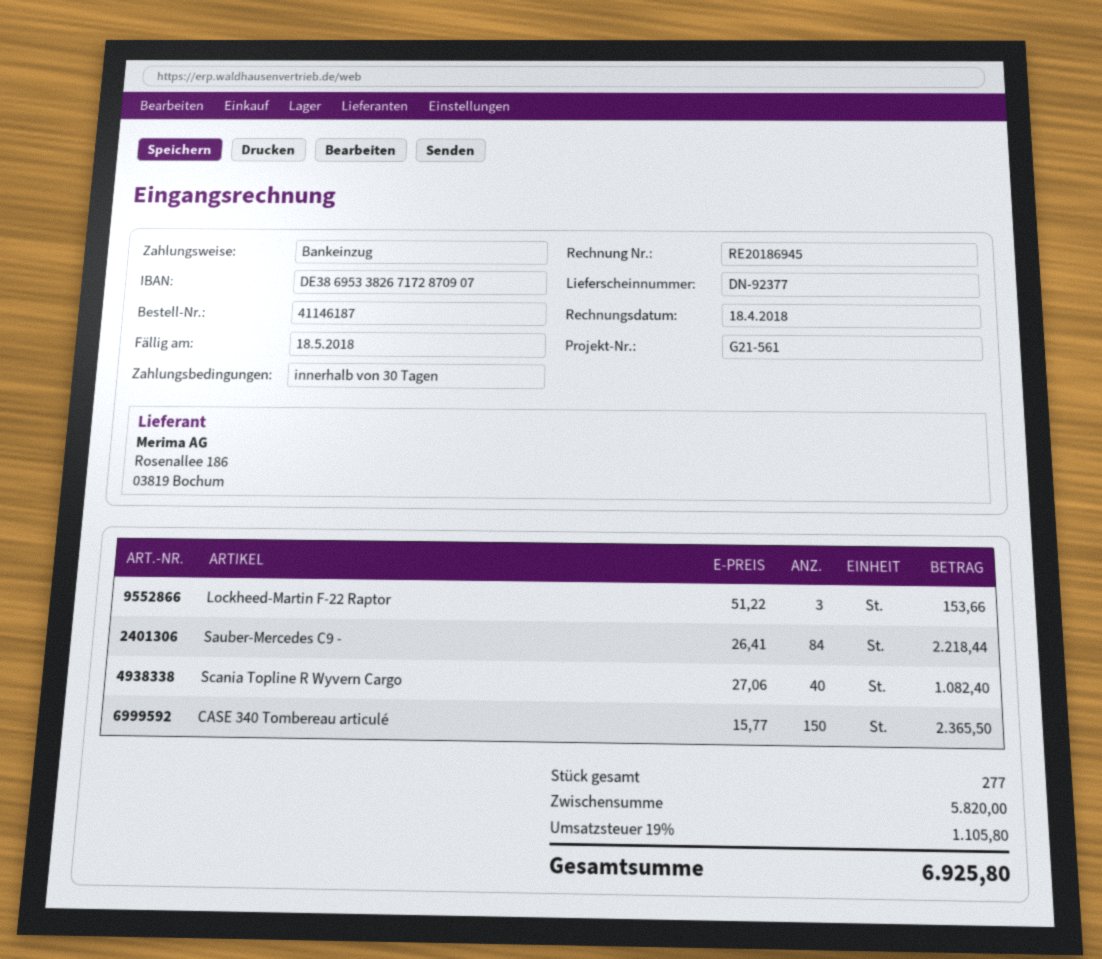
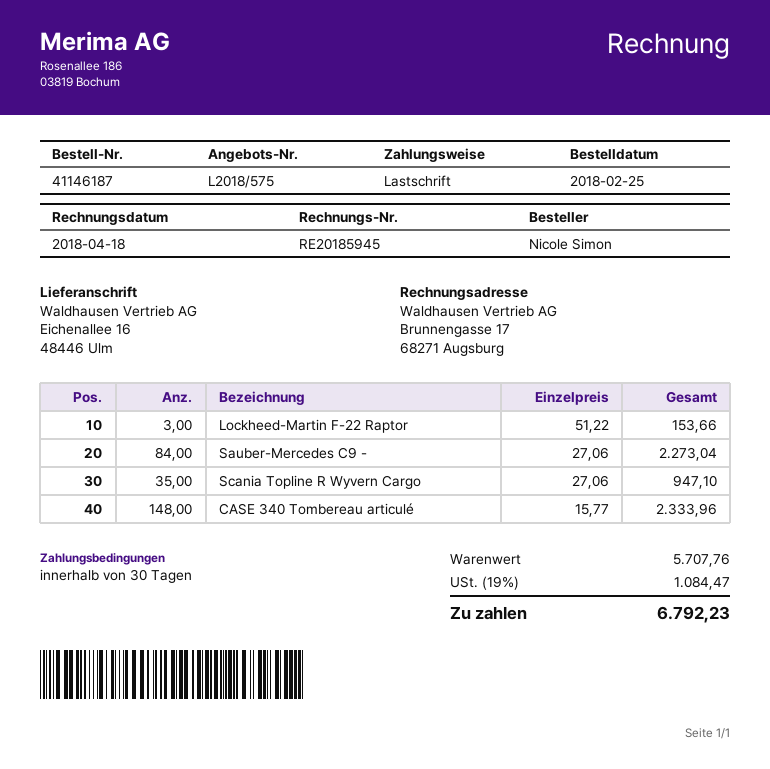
invoice number: RE20186945 -> RE20185945
Sauber-Mercedes C9 -: 84 x 26.41 = 2218.44 -> 84 x 27.06 = 2273.04
Scania Topline R Wyvern Cargo: 40 x 27.06 = 1082.40 -> 35 x 27.06 = 947.10
CASE 340 Tombereau articulé: 150 x 15.77 = 2365.50 -> 148 x 15.77 = 2333.96
subtotal: 5820.00 -> 5707.76
tax: 19% = 1105.80 -> 19% = 1084.47
total: 6925.80 -> 6792.23

